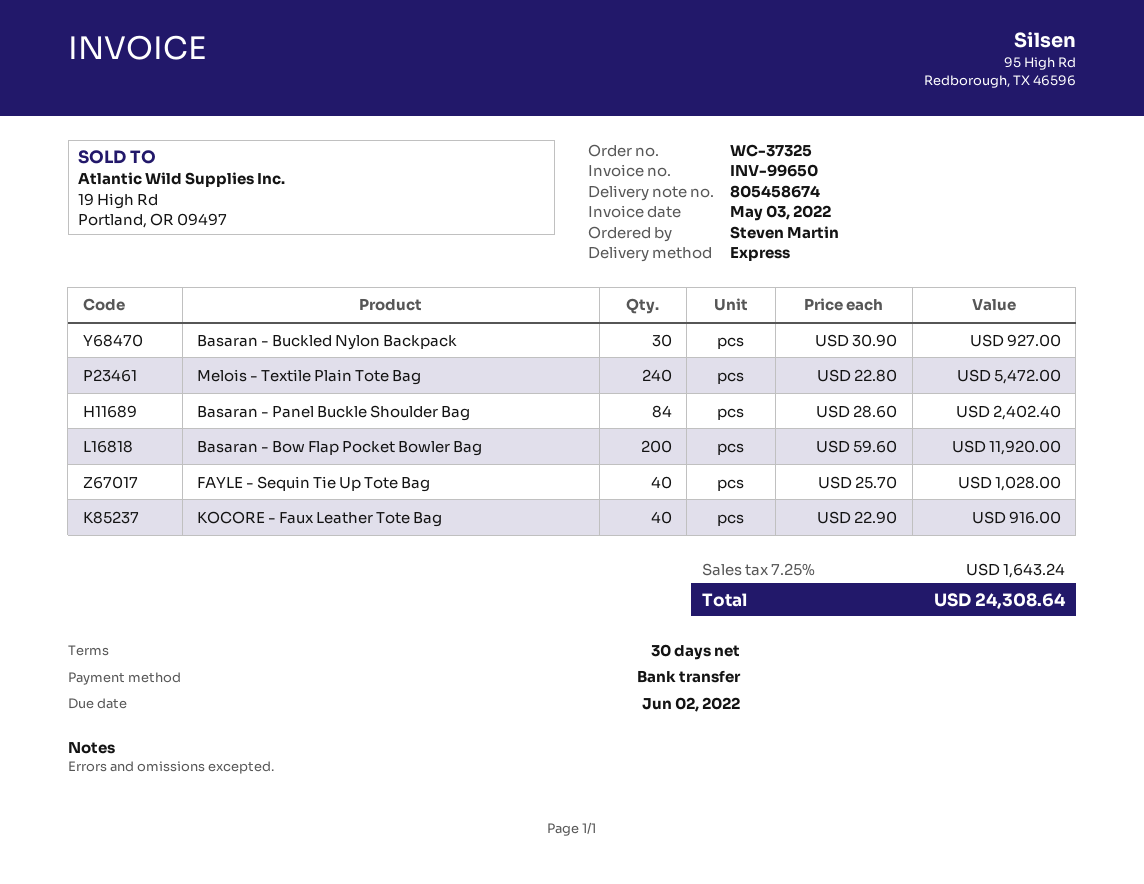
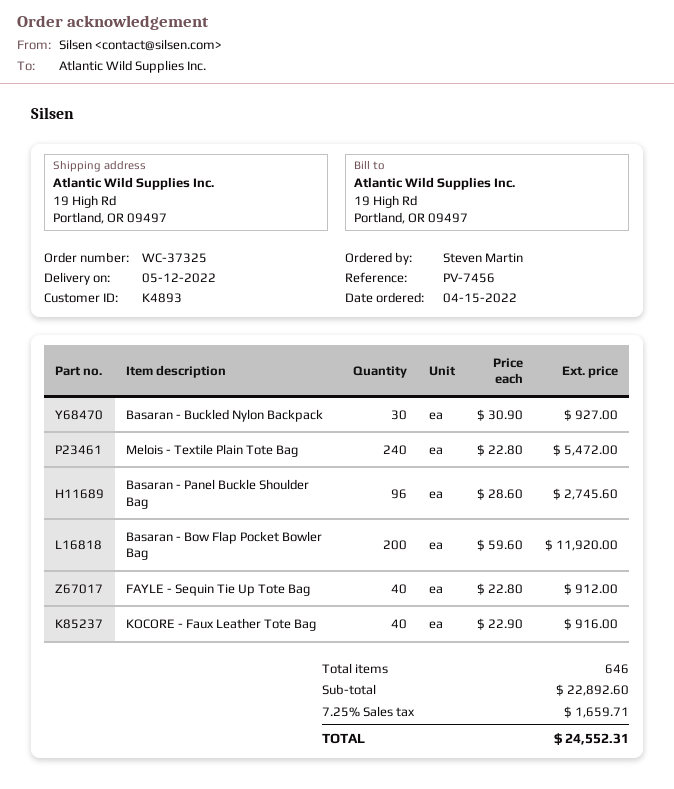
Basaran - Panel Buckle Shoulder Bag: 84 x 28.60 = 2402.40 -> 96 x 28.60 = 2745.60
FAYLE - Sequin Tie Up Tote Bag: 40 x 25.70 = 1028.00 -> 40 x 22.80 = 912.00
tax: 7.25% = 1643.24 -> 7.25% = 1659.71
total: 24308.64 -> 24552.31

